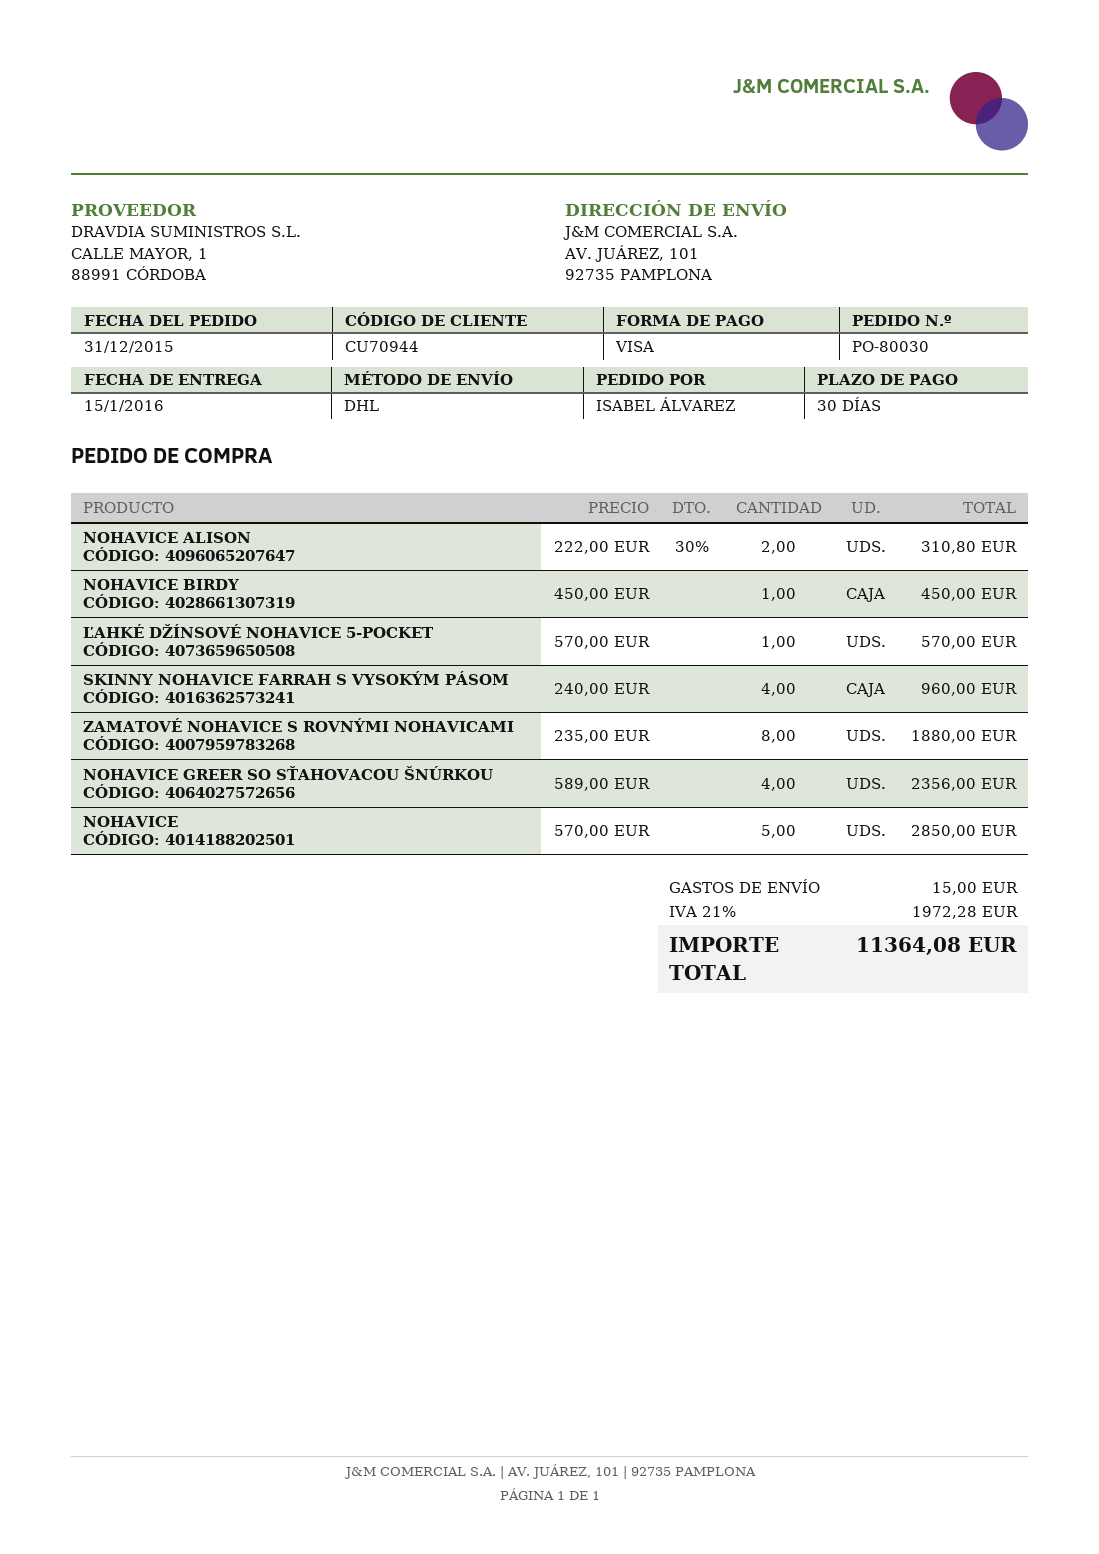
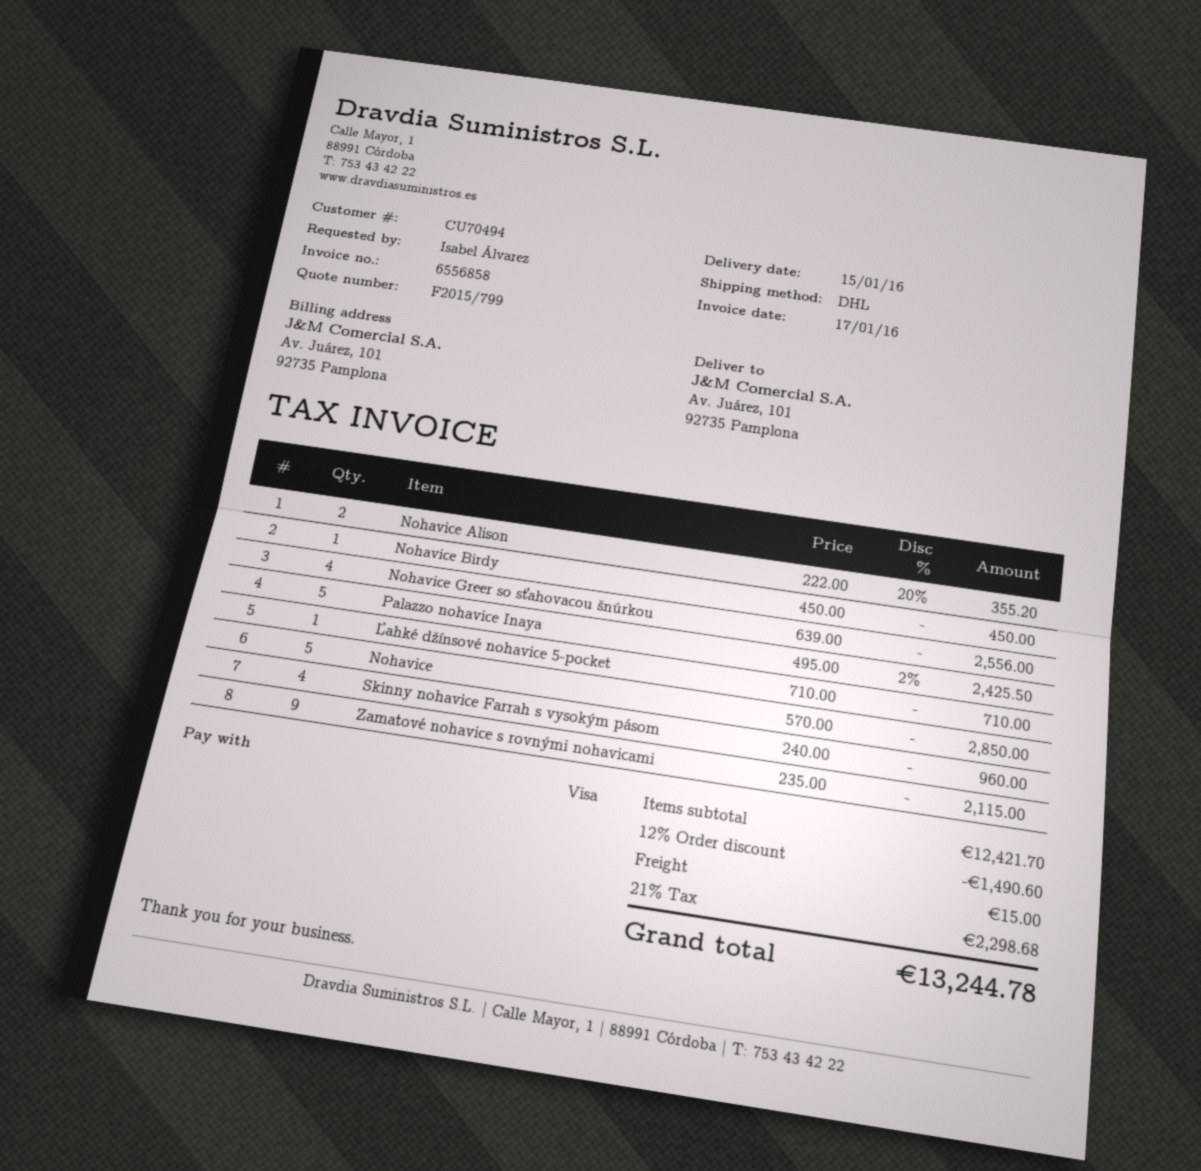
customer number: CU70944 -> CU70494
NOHAVICE ALISON: 2 x 222.00 - 30% = 310.80 -> 2 x 222.00 - 20% = 355.20
ĽAHKÉ DŽÍNSOVÉ NOHAVICE 5-POCKET: 1 x 570.00 = 570.00 -> 1 x 710.00 = 710.00
ZAMATOVÉ NOHAVICE S ROVNÝMI NOHAVICAMI: 8 x 235.00 = 1880.00 -> 9 x 235.00 = 2115.00
NOHAVICE GREER SO SŤAHOVACOU ŠNÚRKOU: 4 x 589.00 = 2356.00 -> 4 x 639.00 = 2556.00
Palazzo nohavice Inaya: none -> 5 x 495.00 - 2% = 2425.50
discount: none -> 12% = 1490.60
tax: 21% = 1972.28 -> 21% = 2298.68
total: 11364.08 -> 13244.78

